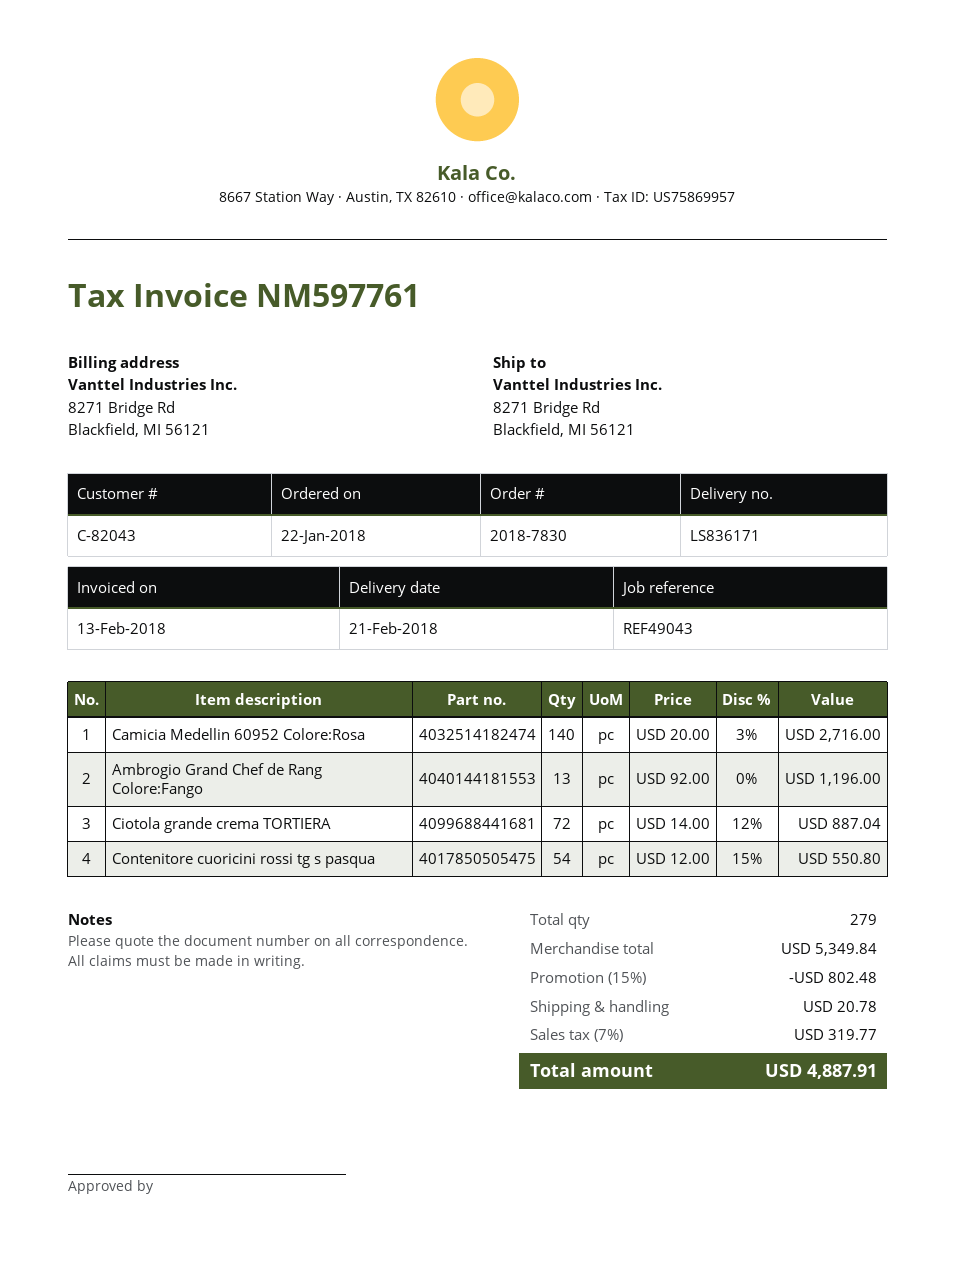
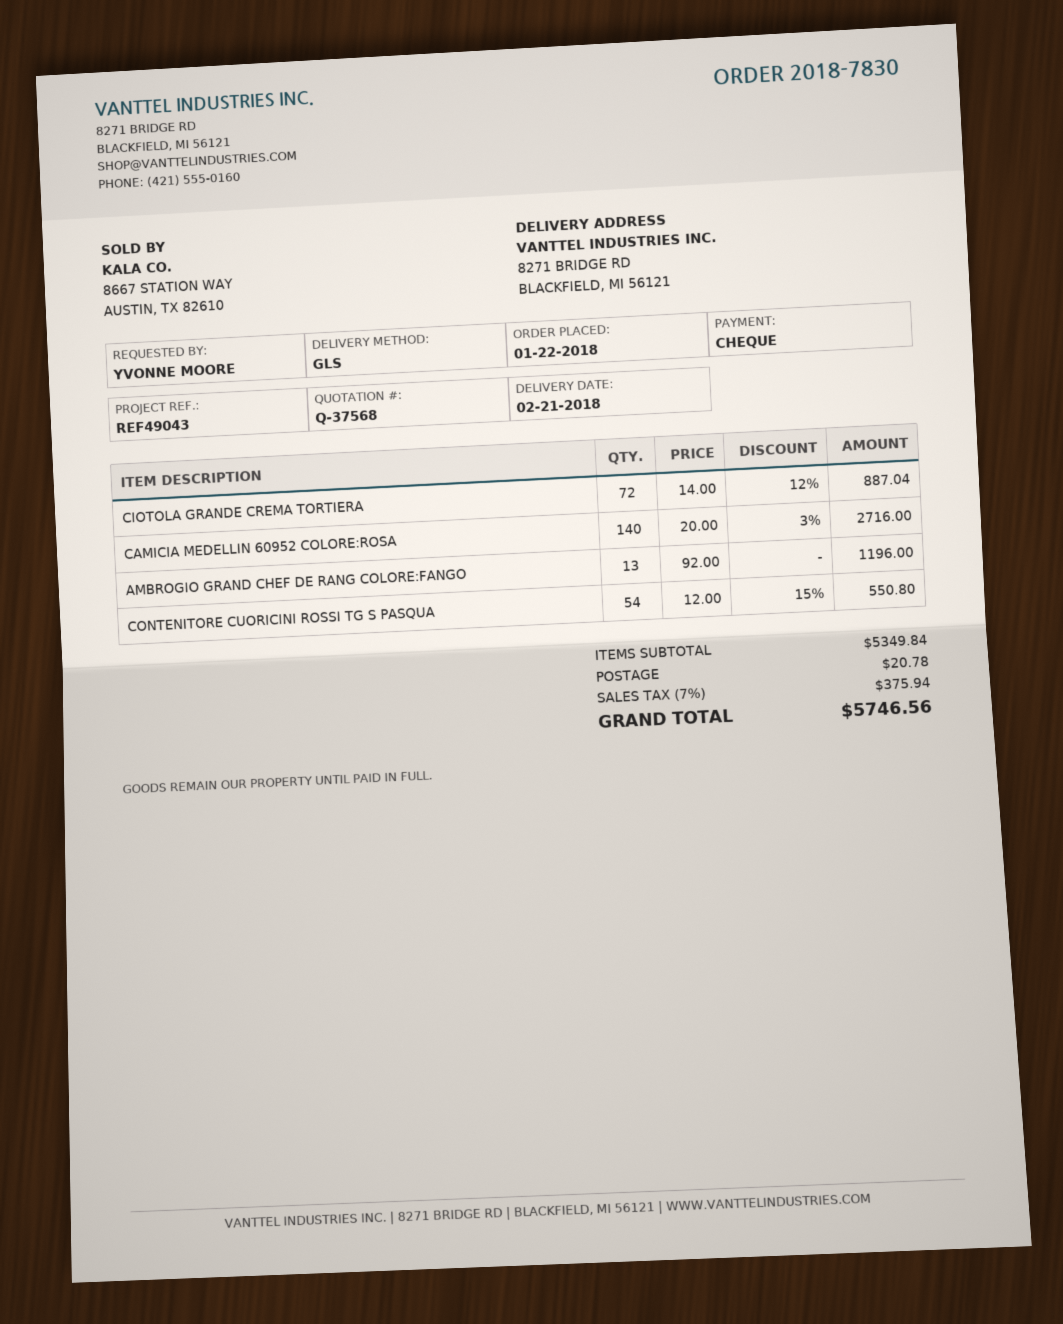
discount: 15% = 802.48 -> none
tax: 7% = 319.77 -> 7% = 375.94
total: 4887.91 -> 5746.56

